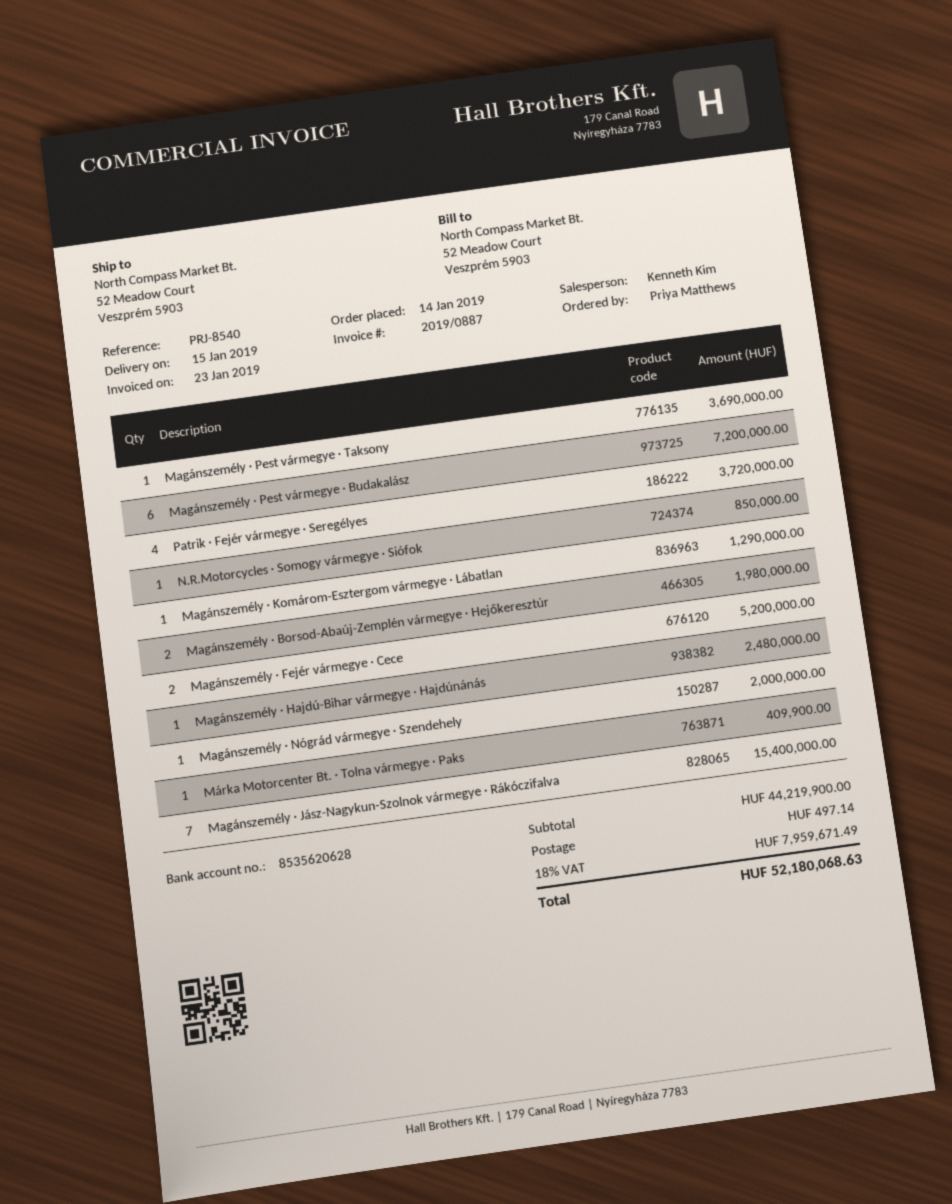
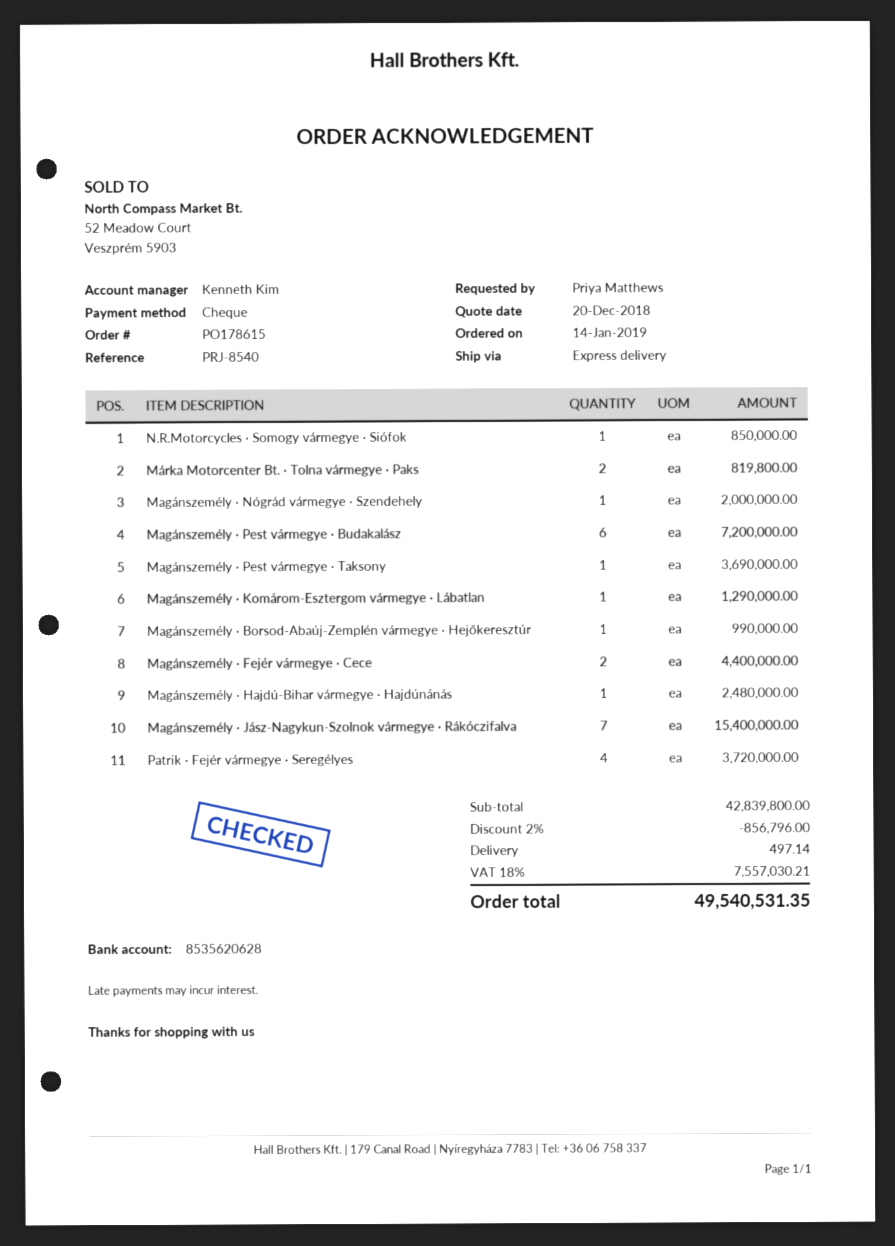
Magánszemély · Borsod-Abaúj-Zemplén vármegye · Hejőkeresztúr: 2 for 1980000.00 -> 1 for 990000.00
Magánszemély · Fejér vármegye · Cece: 2 for 5200000.00 -> 2 for 4400000.00
Márka Motorcenter Bt. · Tolna vármegye · Paks: 1 for 409900.00 -> 2 for 819800.00
subtotal: 44219900.00 -> 42839800.00
discount: none -> 2% = 856796.00
tax: 18% = 7959671.49 -> 18% = 7557030.21
total: 52180068.63 -> 49540531.35

